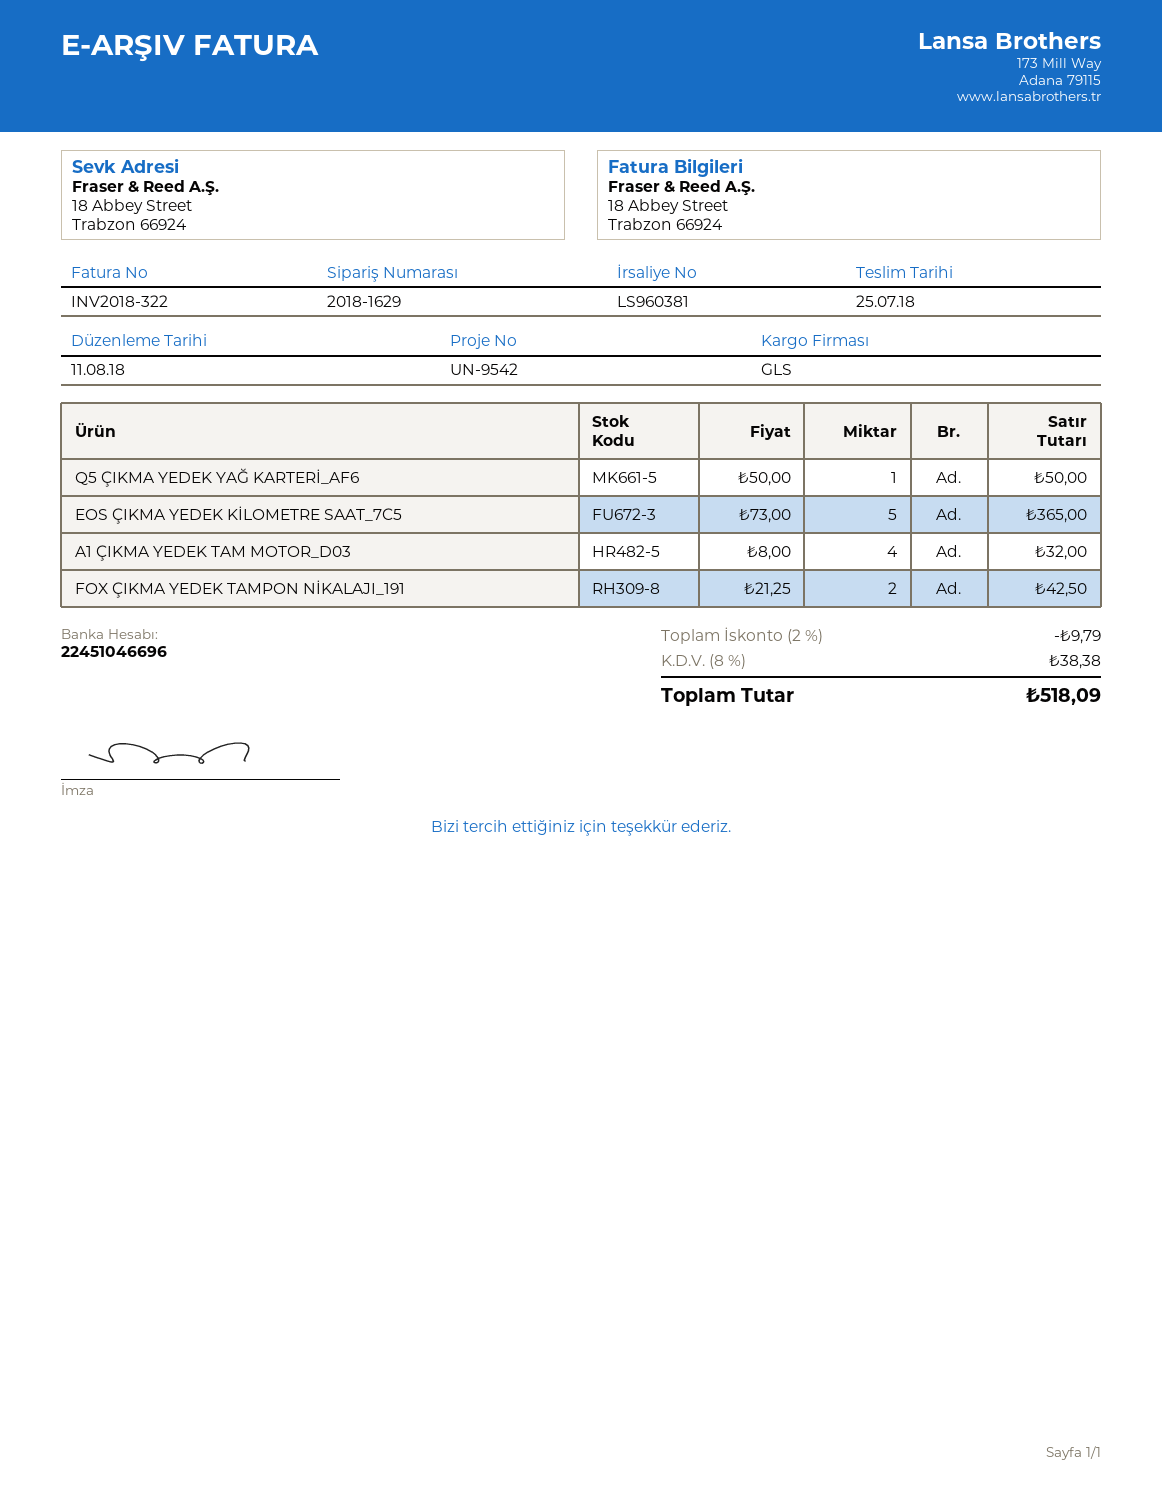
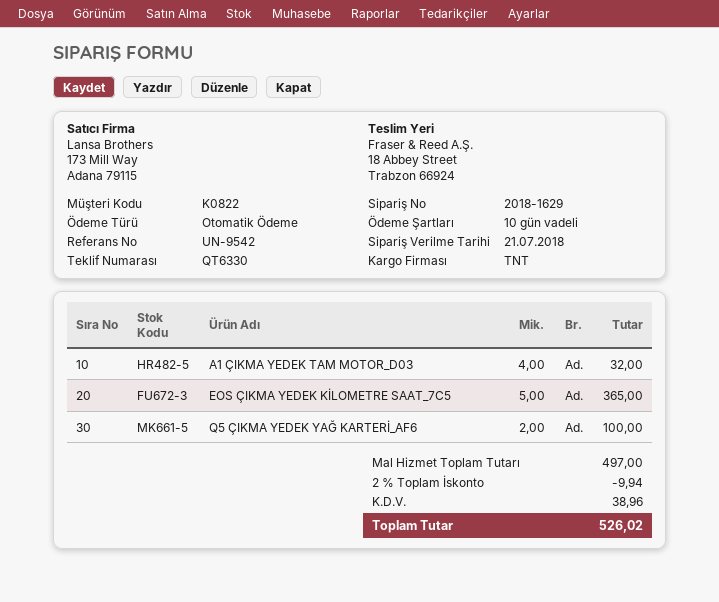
shipping method: GLS -> TNT
Q5 ÇIKMA YEDEK YAĞ KARTERİ_AF6: 1 for 50.00 -> 2 for 100.00
FOX ÇIKMA YEDEK TAMPON NİKALAJI_191: 2 for 42.50 -> none
discount: 2% = 9.79 -> 2% = 9.94
tax: 38.38 -> 38.96
total: 518.09 -> 526.02

